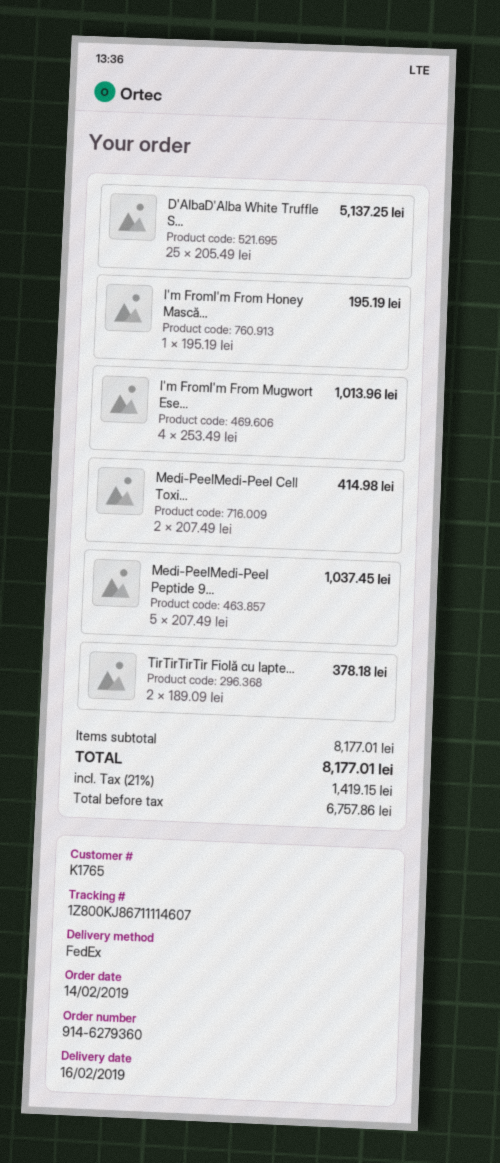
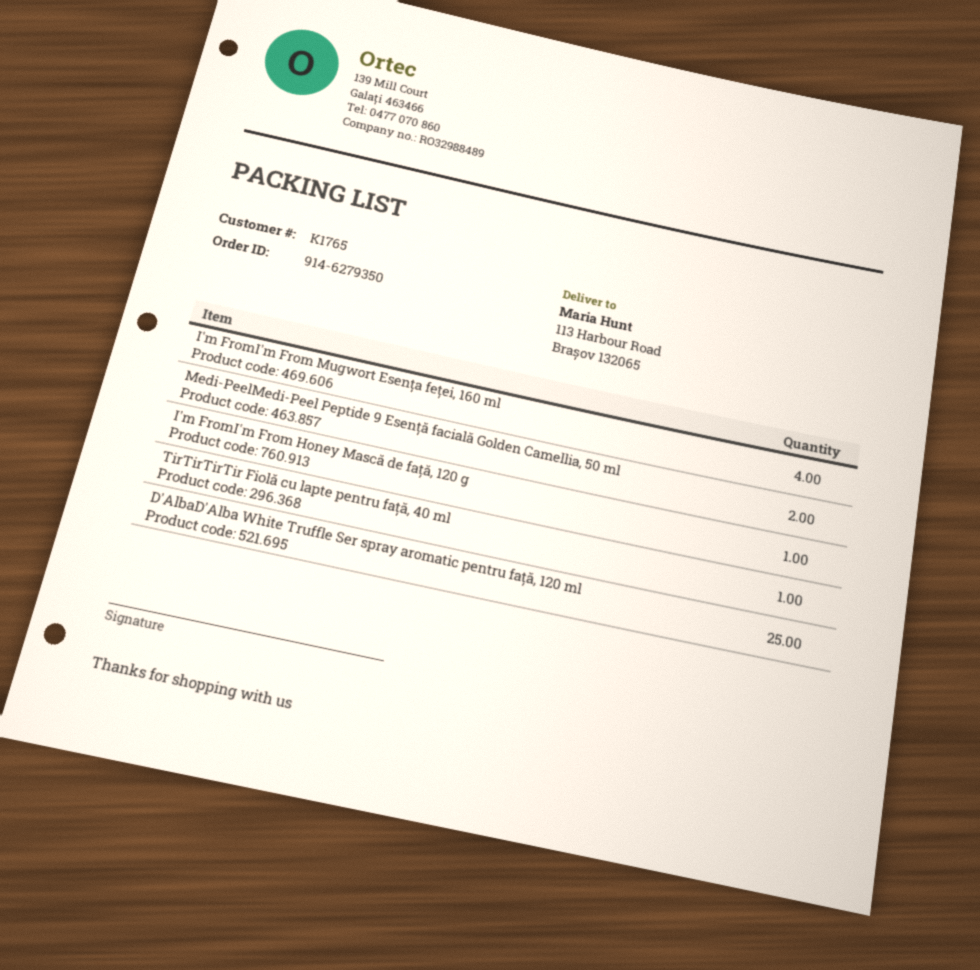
order number: 914-6279360 -> 914-6279350
Medi-PeelMedi-Peel Cell Toxi...: 2 -> none
Medi-PeelMedi-Peel Peptide 9...: 5 -> 2
TirTirTirTir Fiolă cu lapte...: 2 -> 1

